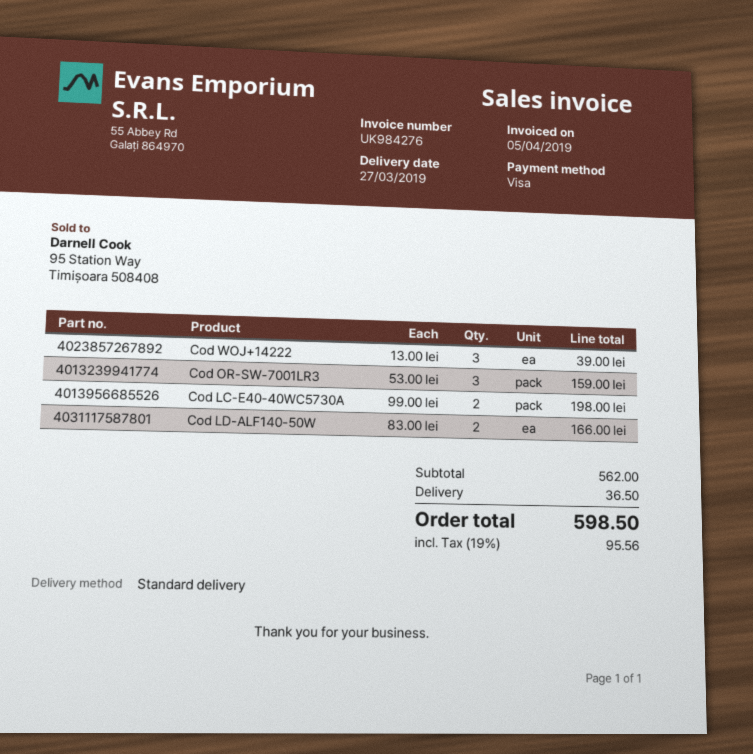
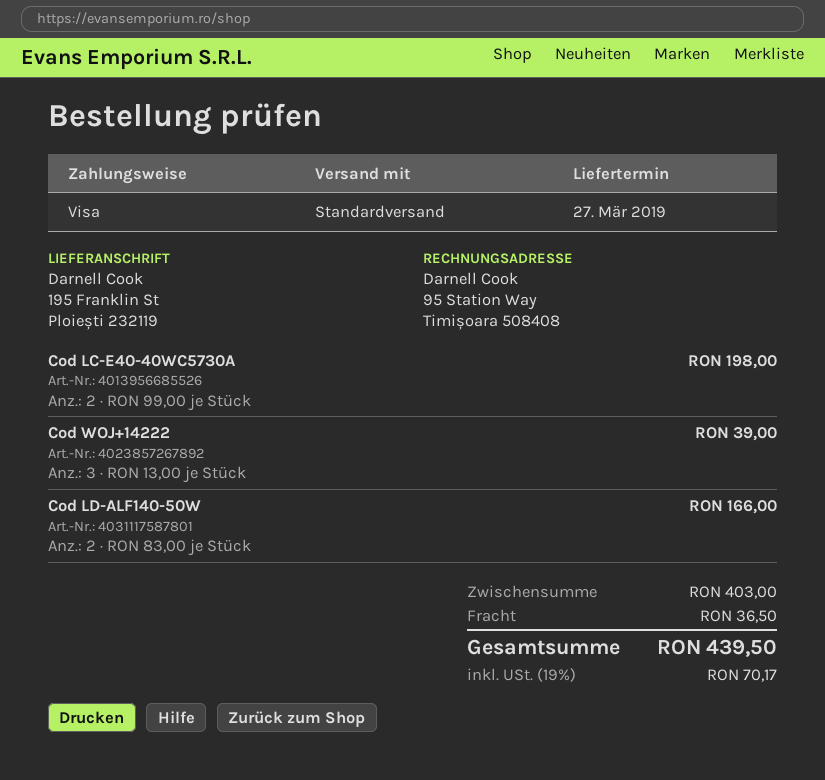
Cod OR-SW-7001LR3: 3 x 53.00 = 159.00 -> none
subtotal: 562.00 -> 403.00
tax: 19% = 95.56 -> 19% = 70.17
total: 598.50 -> 439.50

